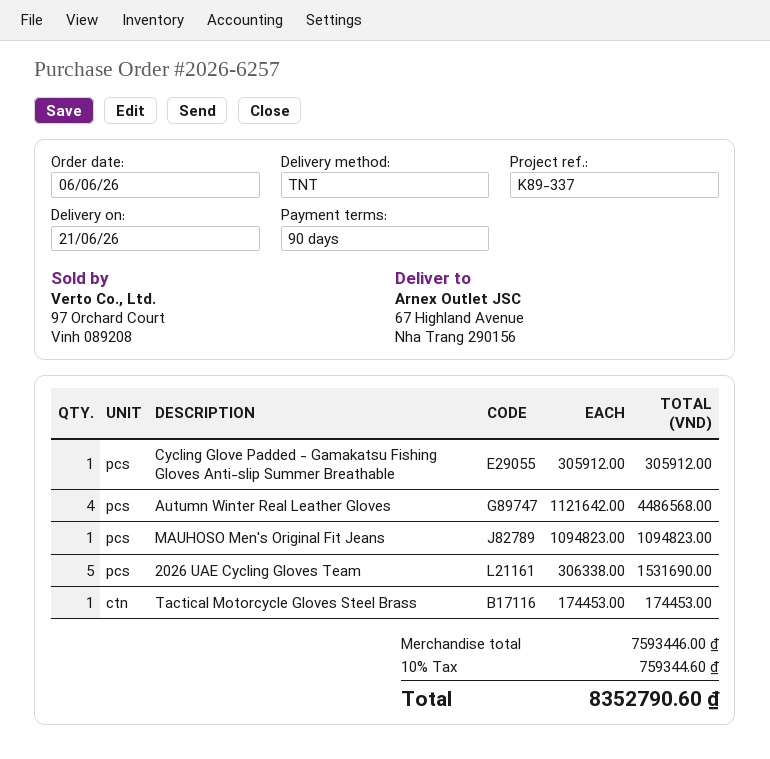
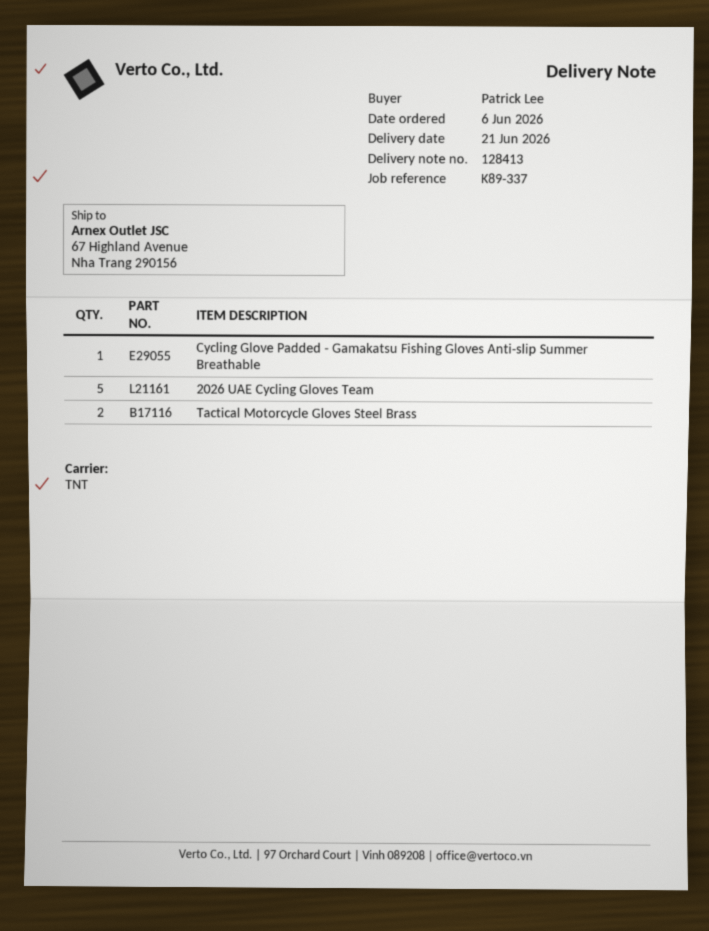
Autumn Winter Real Leather Gloves: 4 -> none
MAUHOSO Men's Original Fit Jeans: 1 -> none
Tactical Motorcycle Gloves Steel Brass: 1 -> 2

